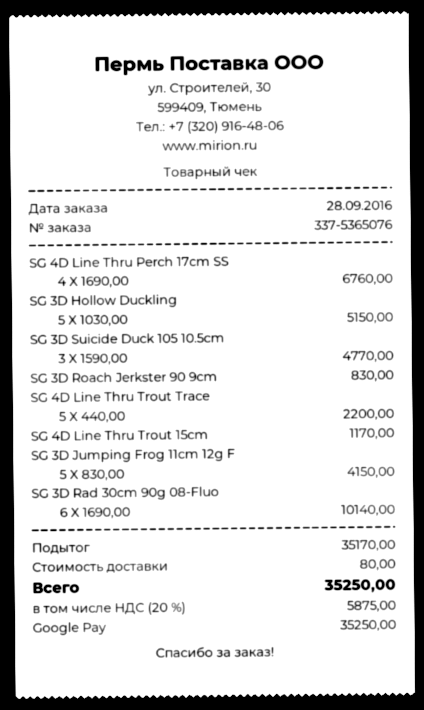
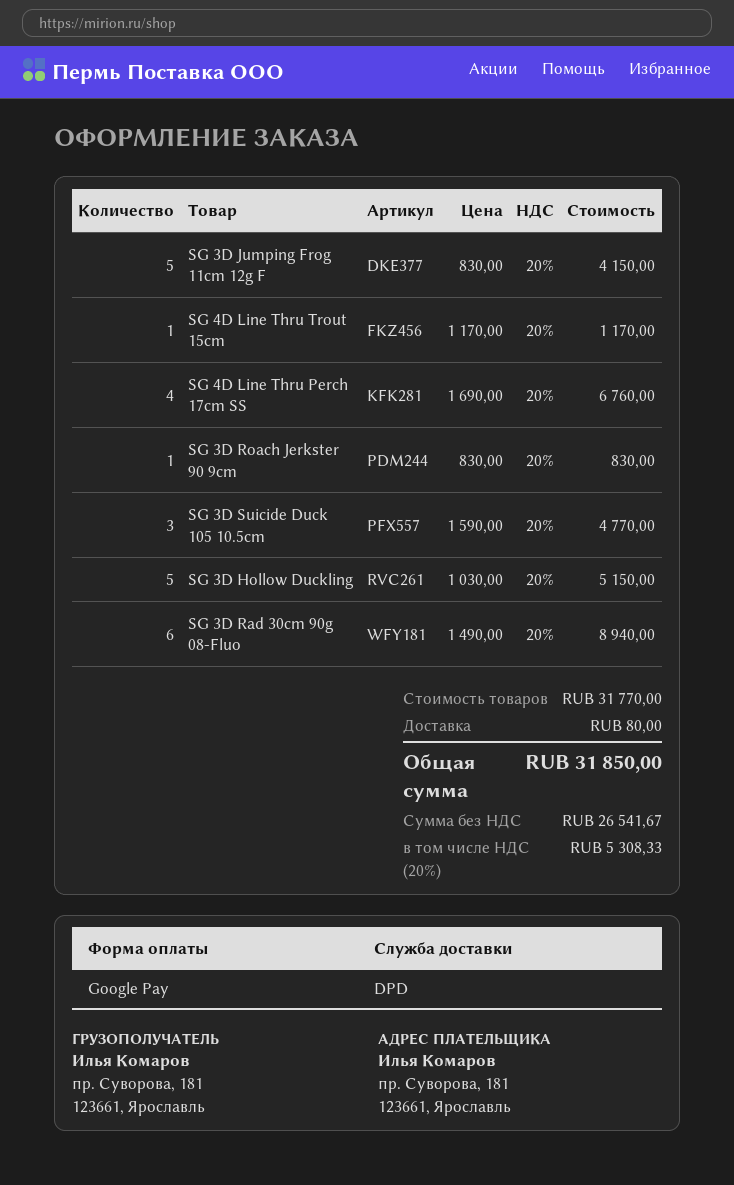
SG 4D Line Thru Trout Trace: 5 x 440.00 = 2200.00 -> none
SG 3D Rad 30cm 90g 08-Fluo: 6 x 1690.00 = 10140.00 -> 6 x 1490.00 = 8940.00
subtotal: 35170.00 -> 31770.00
tax: 20% = 5875.00 -> 20% = 5308.33
total: 35250.00 -> 31850.00

